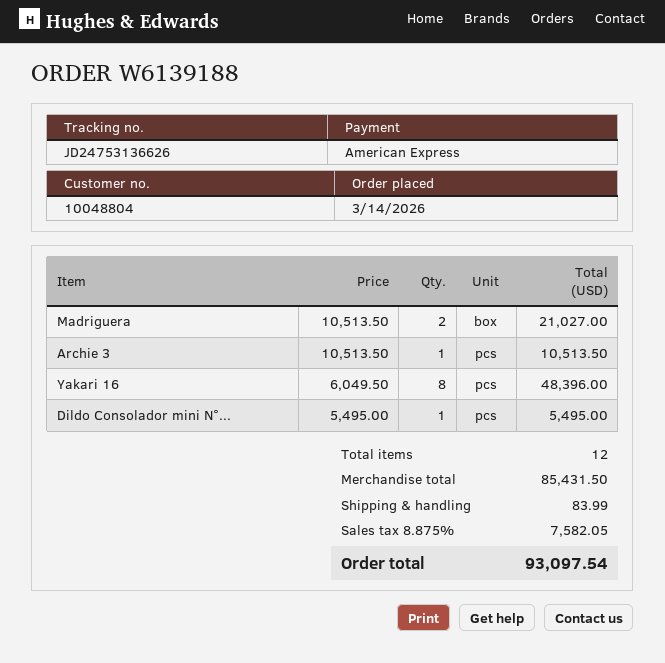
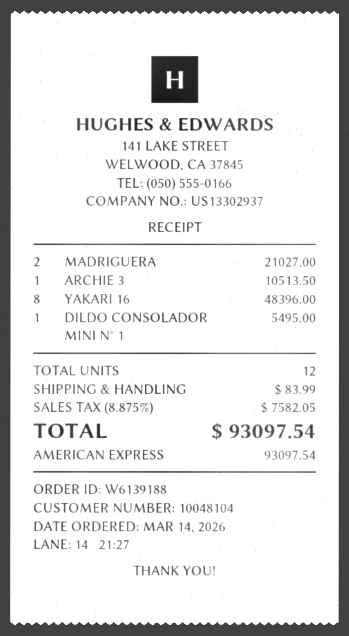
customer number: 10048804 -> 10048104

